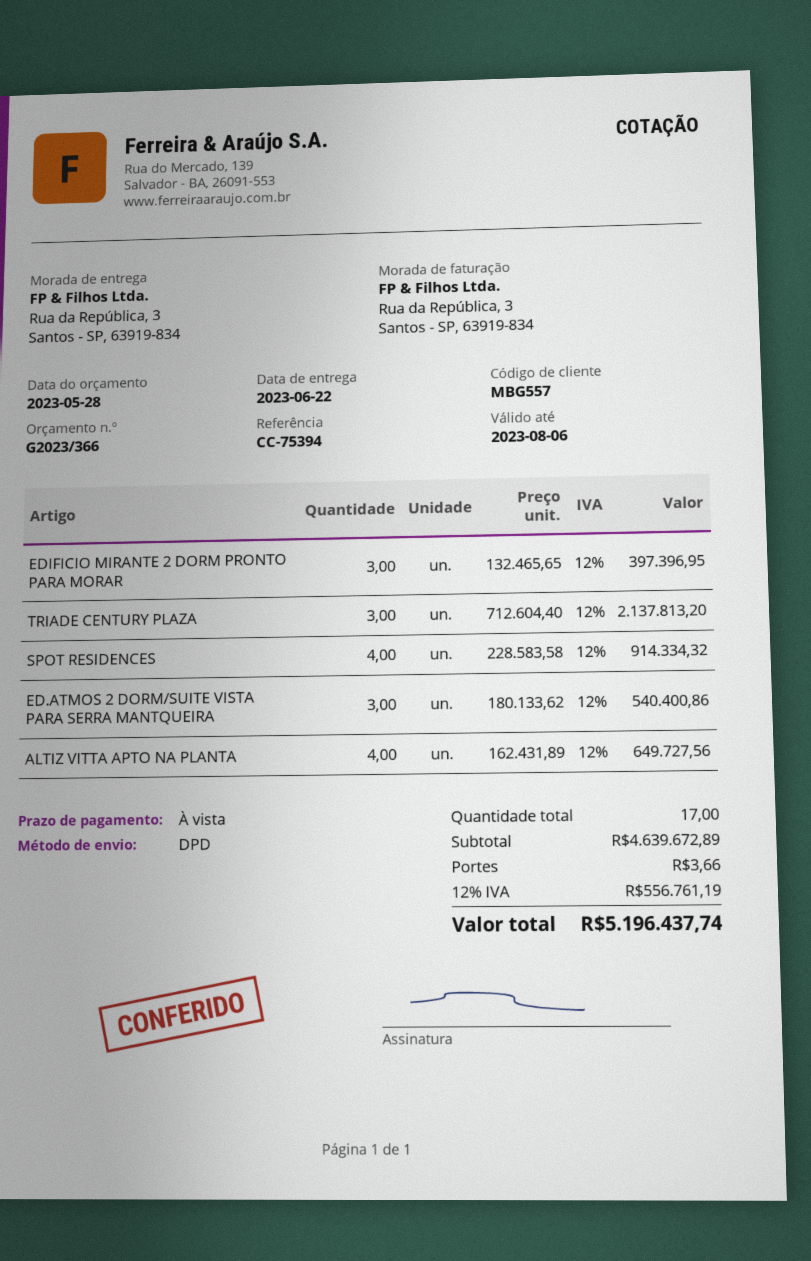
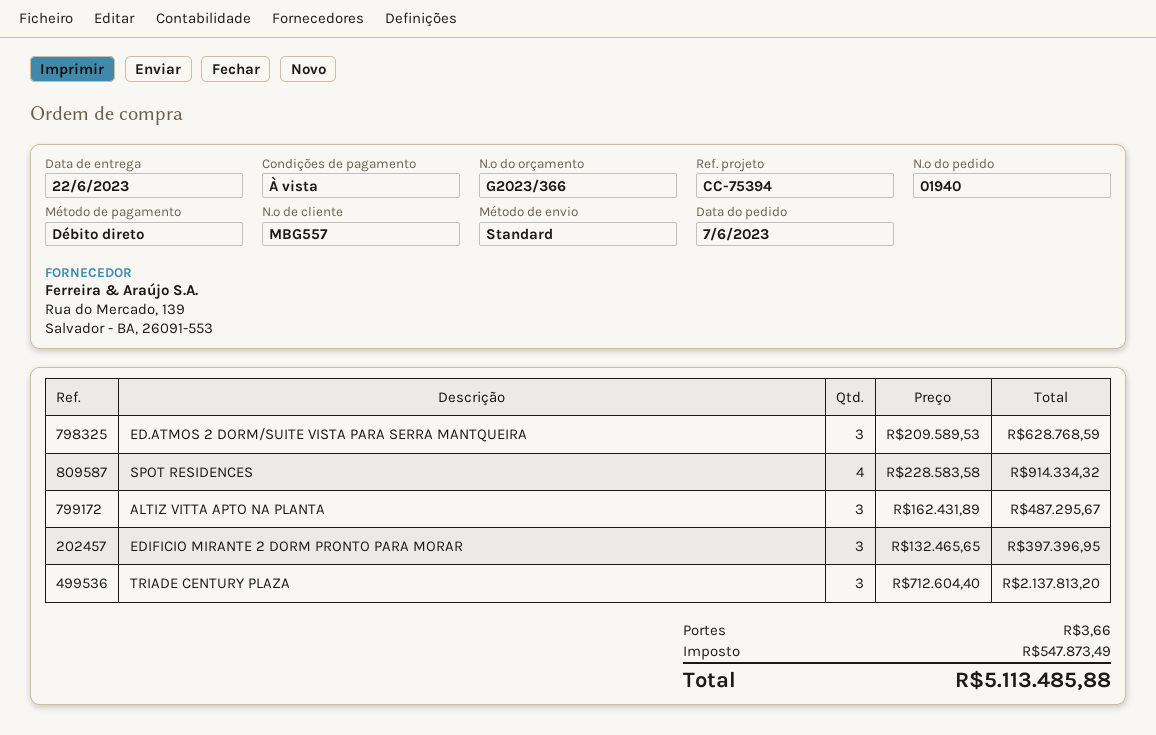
shipping method: DPD -> standard
ED.ATMOS 2 DORM/SUITE VISTA PARA SERRA MANTQUEIRA: 3 x 180133.62 = 540400.86 -> 3 x 209589.53 = 628768.59
ALTIZ VITTA APTO NA PLANTA: 4 x 162431.89 = 649727.56 -> 3 x 162431.89 = 487295.67
tax: 556761.19 -> 547873.49
total: 5196437.74 -> 5113485.88

